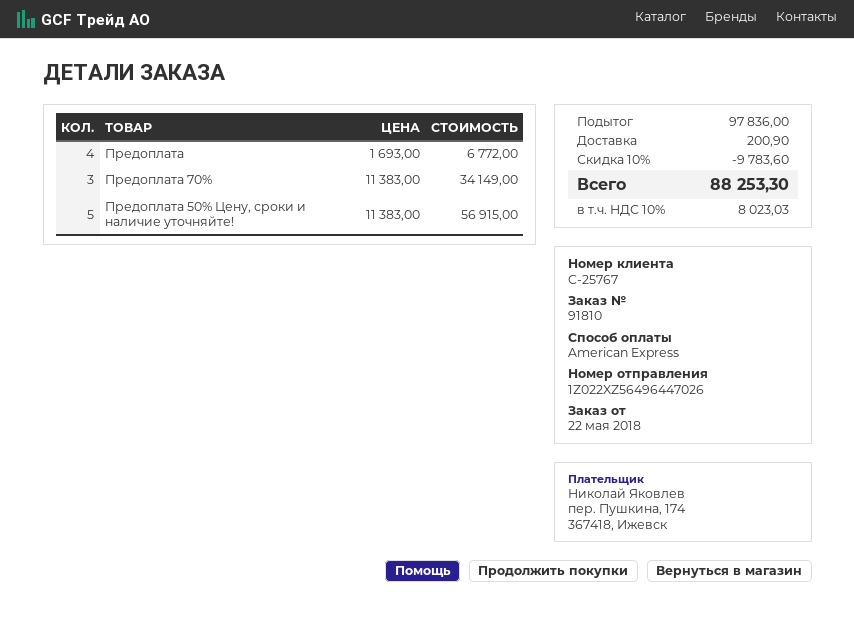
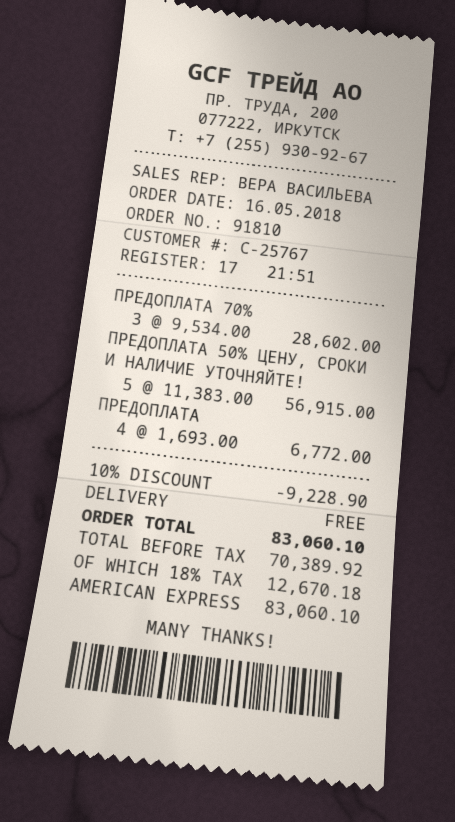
order date: 2018-05-22 -> 2018-05-16
Предоплата 70%: 3 x 11383.00 = 34149.00 -> 3 x 9534.00 = 28602.00
discount: 10% = 9783.60 -> 10% = 9228.90
shipping: 200.90 -> 0.00
tax: 10% = 8023.03 -> 18% = 12670.18
total: 88253.30 -> 83060.10

